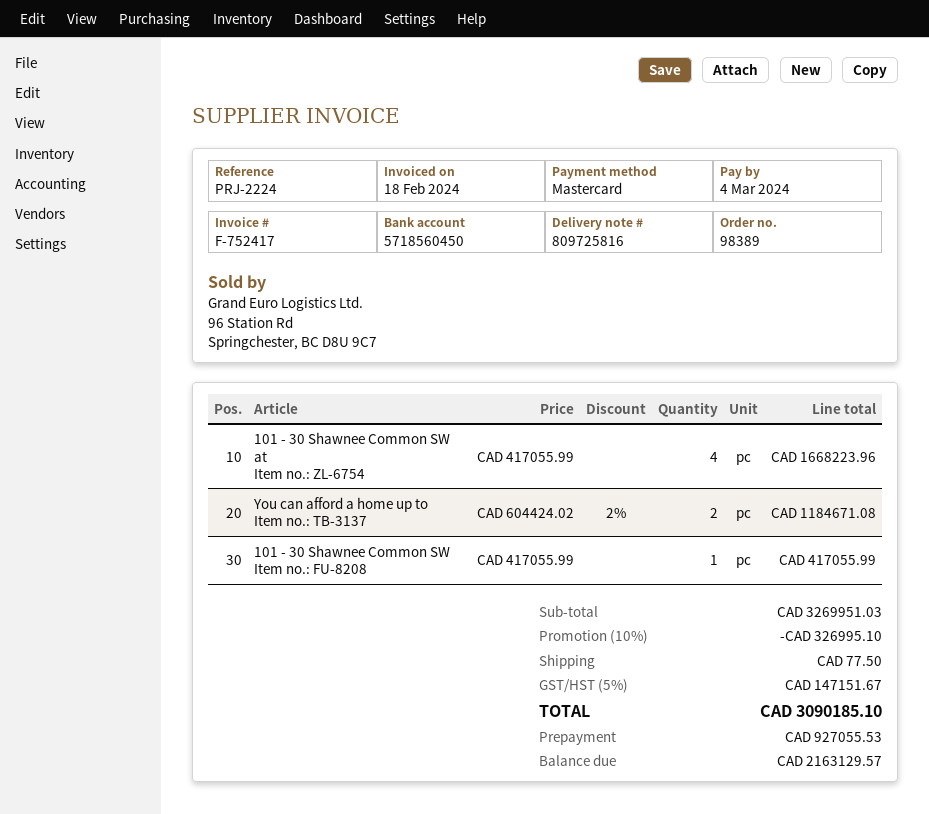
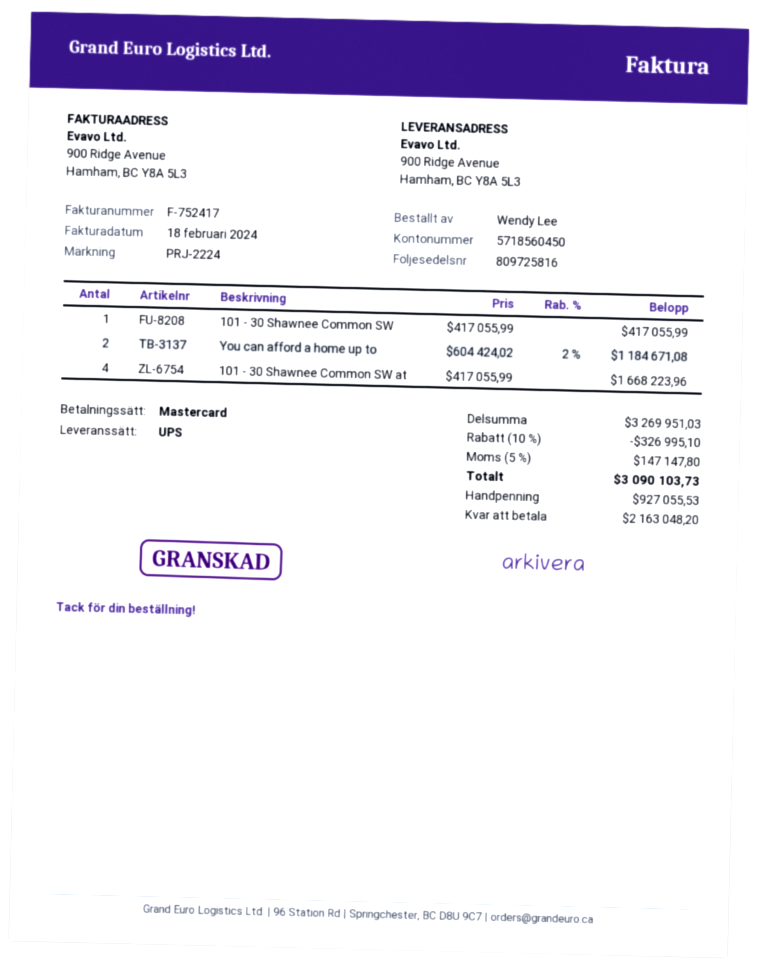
shipping: 77.50 -> none
tax: 5% = 147151.67 -> 5% = 147147.80
total: 3090185.10 -> 3090103.73
balance: 2163129.57 -> 2163048.20

